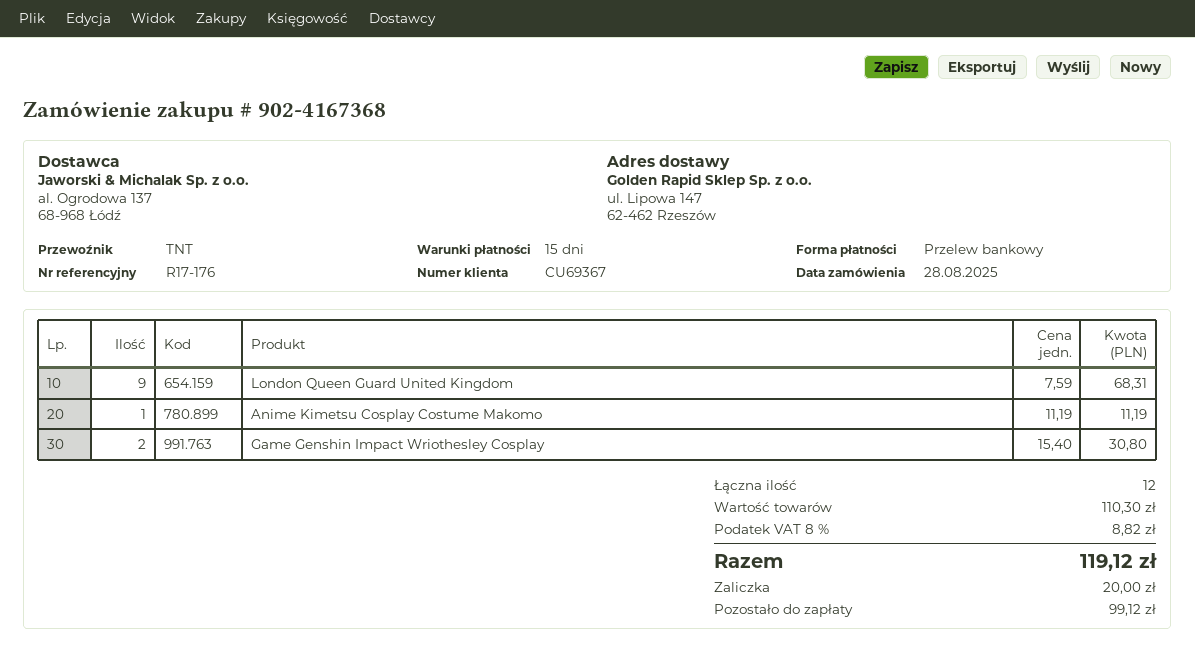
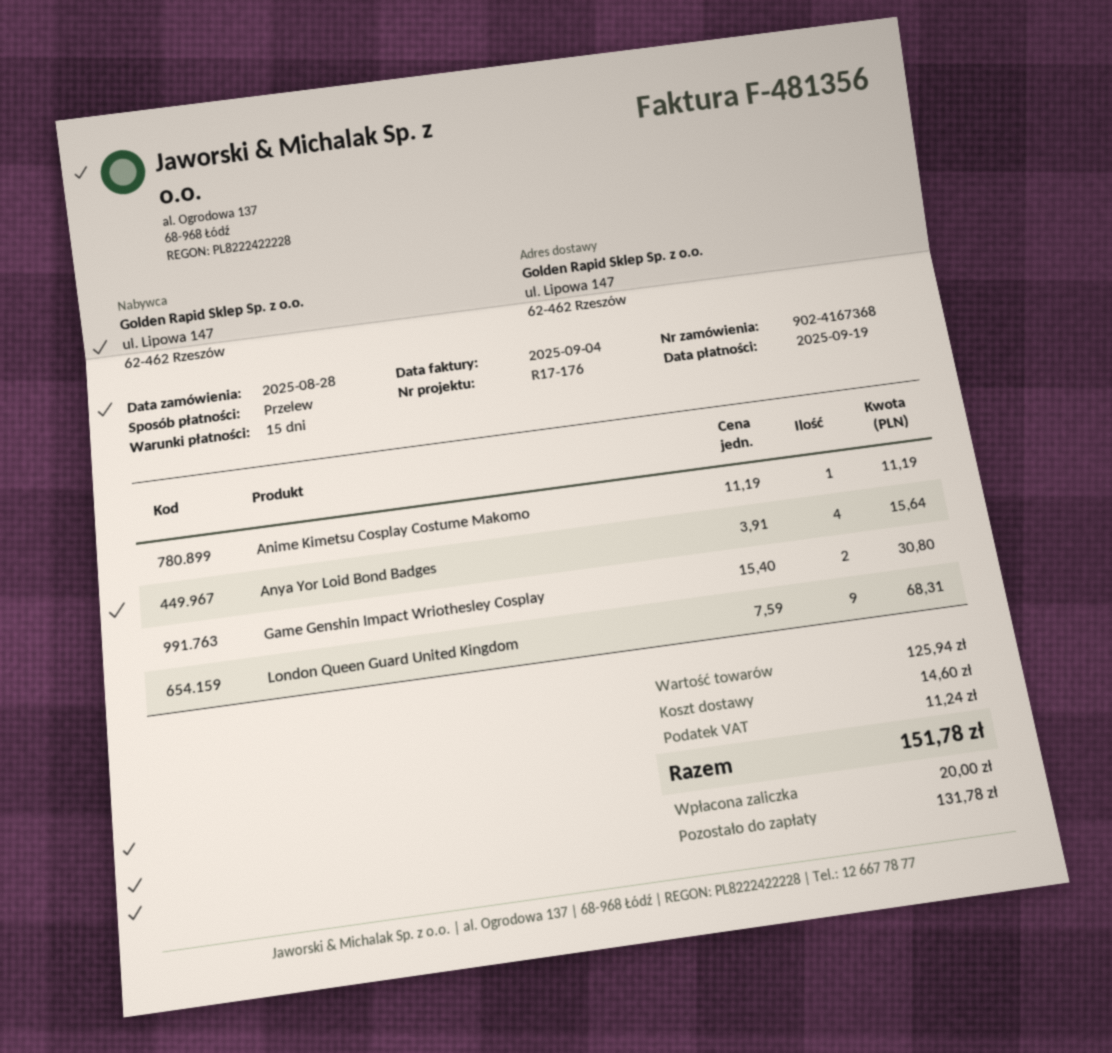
Anya Yor Loid Bond Badges: none -> 4 x 3.91 = 15.64
subtotal: 110.30 -> 125.94
shipping: none -> 14.60
tax: 8.82 -> 11.24
total: 119.12 -> 151.78
balance: 99.12 -> 131.78

